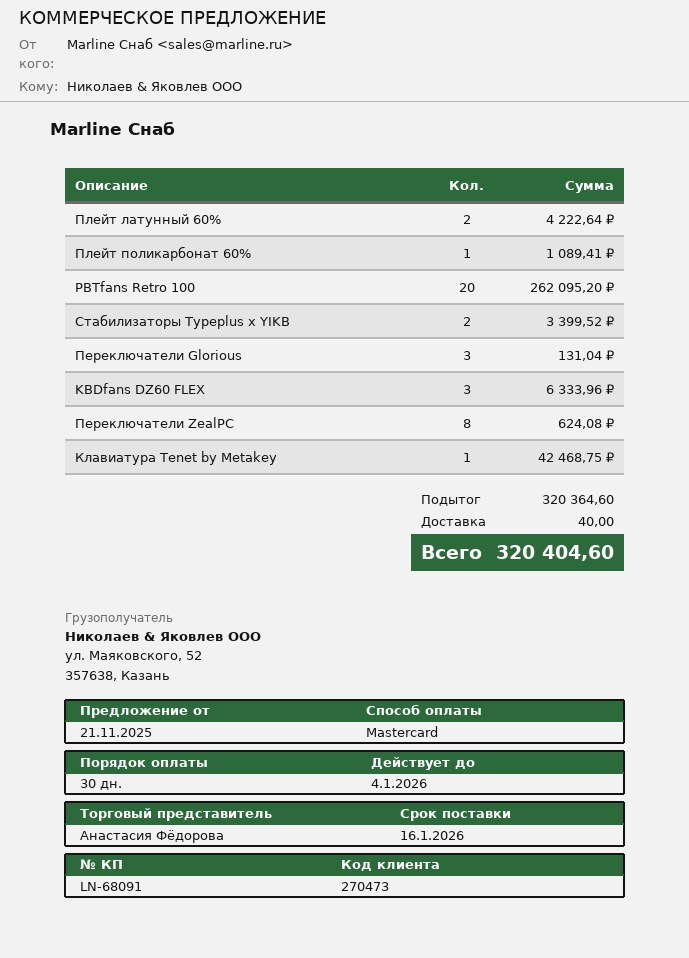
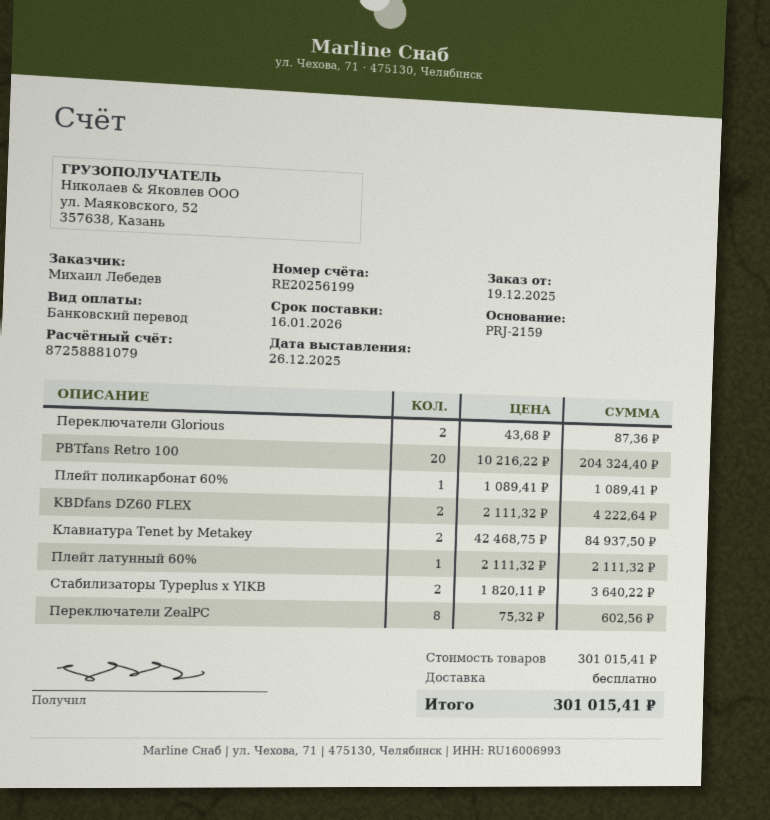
payment method: Mastercard -> bank transfer
Плейт латунный 60%: 2 for 4222.64 -> 1 for 2111.32
PBTfans Retro 100: 20 for 262095.20 -> 20 for 204324.40
Стабилизаторы Typeplus x YIKB: 2 for 3399.52 -> 2 for 3640.22
Переключатели Glorious: 3 for 131.04 -> 2 for 87.36
KBDfans DZ60 FLEX: 3 for 6333.96 -> 2 for 4222.64
Переключатели ZealPC: 8 for 624.08 -> 8 for 602.56
Клавиатура Tenet by Metakey: 1 for 42468.75 -> 2 for 84937.50
subtotal: 320364.60 -> 301015.41
shipping: 40.00 -> 0.00
total: 320404.60 -> 301015.41

